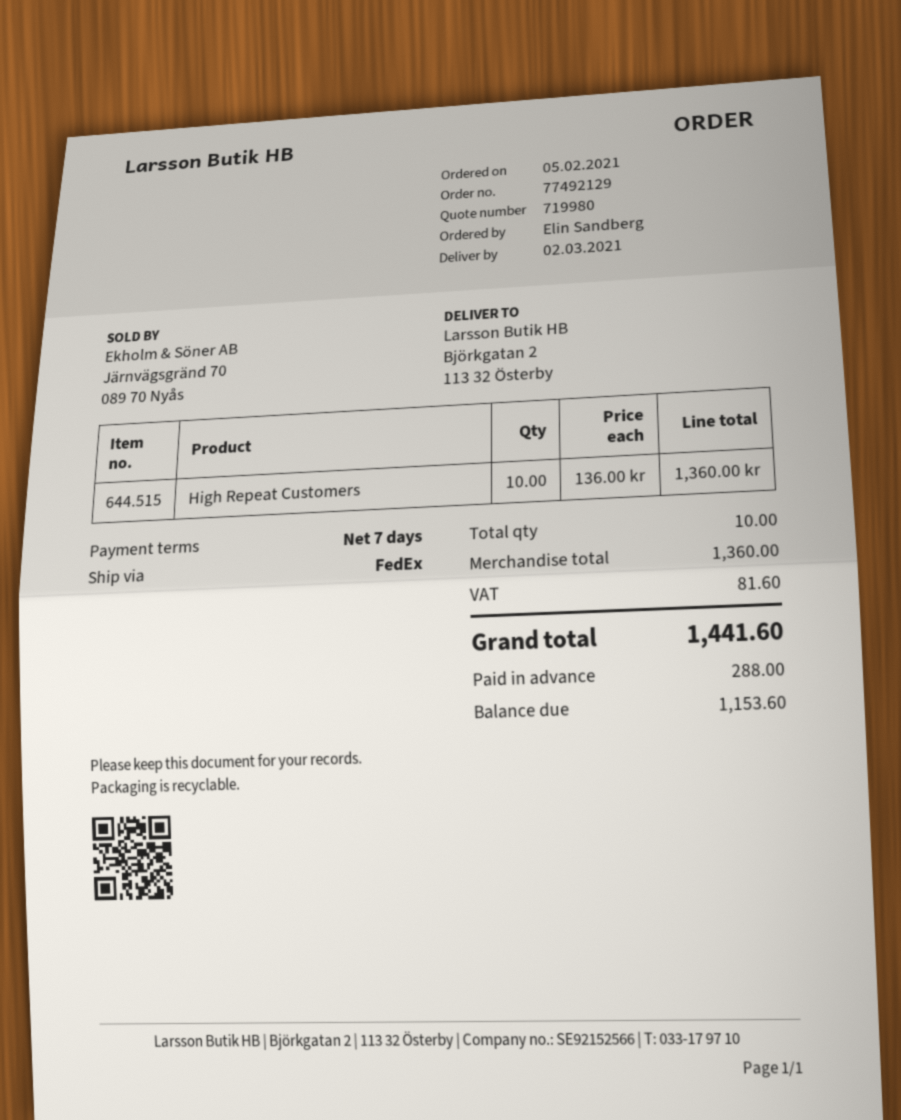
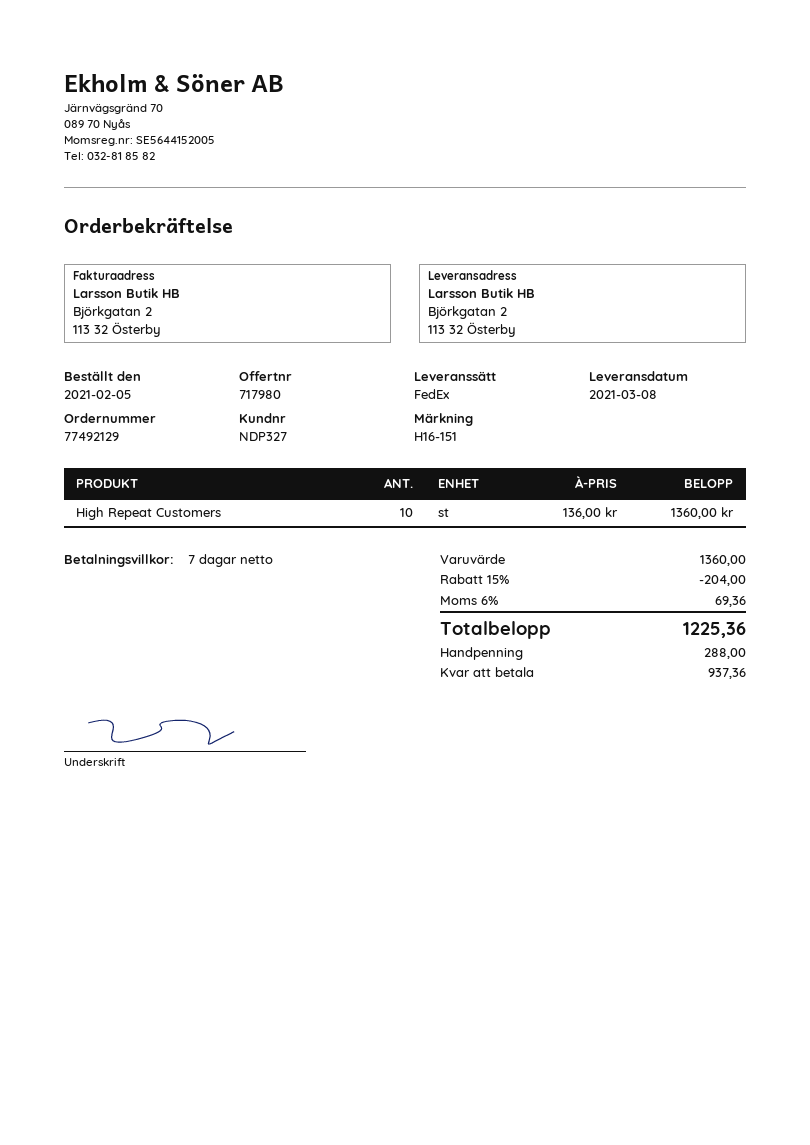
quote number: 719980 -> 717980
delivery date: 2021-03-02 -> 2021-03-08
discount: none -> 15% = 204.00
tax: 81.60 -> 69.36
total: 1441.60 -> 1225.36
balance: 1153.60 -> 937.36

